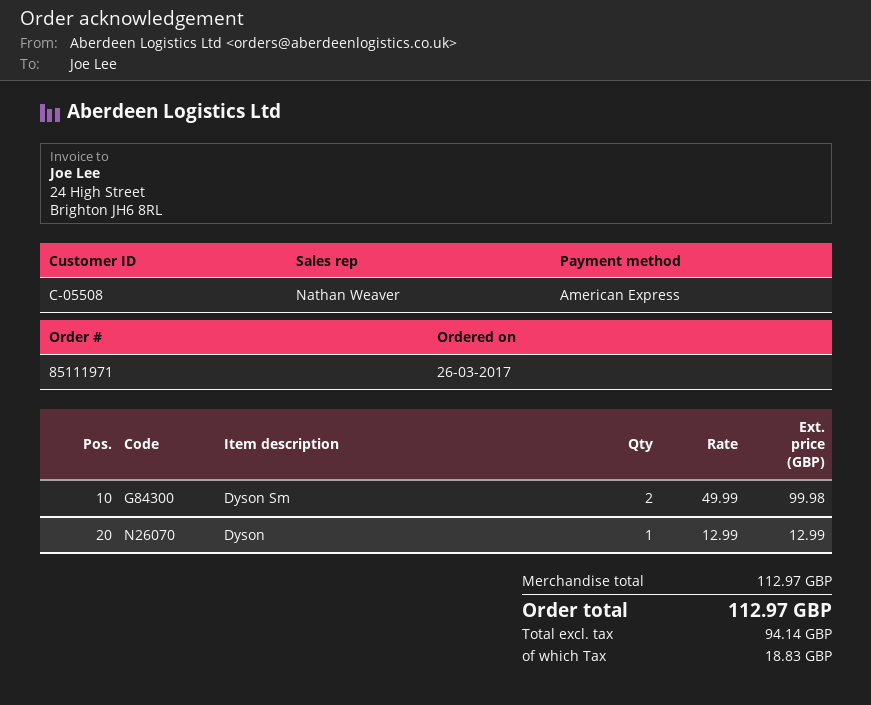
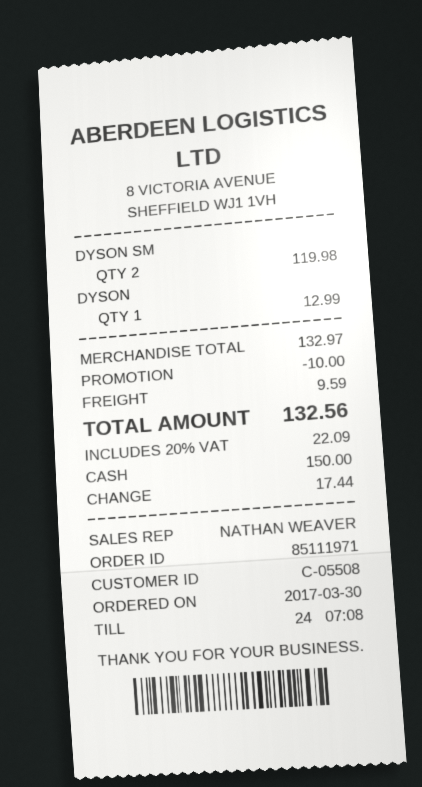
order date: 2017-03-26 -> 2017-03-30
payment method: American Express -> cash
Dyson Sm: 2 for 99.98 -> 2 for 119.98
subtotal: 112.97 -> 132.97
discount: none -> 10.00
shipping: none -> 9.59
tax: 18.83 -> 22.09
total: 112.97 -> 132.56

